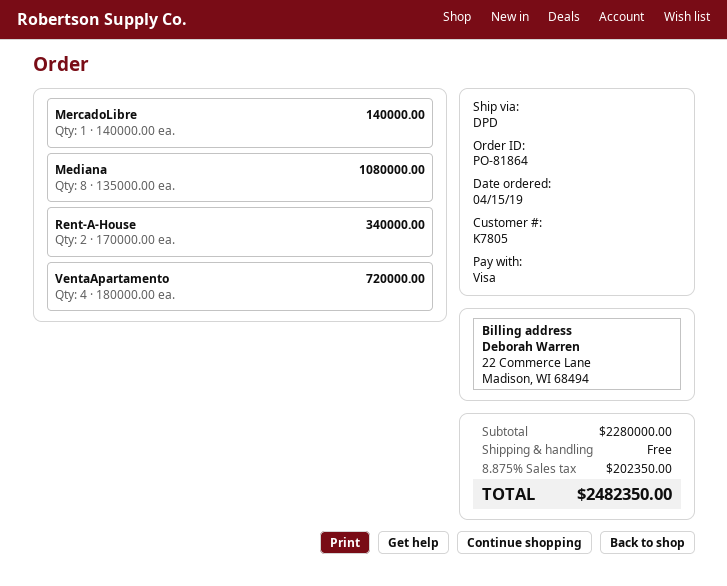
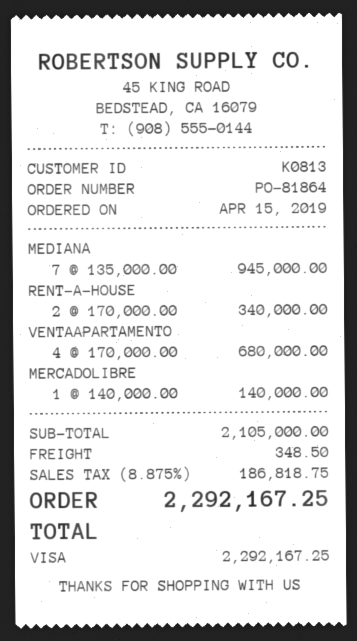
customer number: K7805 -> K0813
Mediana: 8 x 135000.00 = 1080000.00 -> 7 x 135000.00 = 945000.00
VentaApartamento: 4 x 180000.00 = 720000.00 -> 4 x 170000.00 = 680000.00
subtotal: 2280000.00 -> 2105000.00
shipping: 0.00 -> 348.50
tax: 8.875% = 202350.00 -> 8.875% = 186818.75
total: 2482350.00 -> 2292167.25

